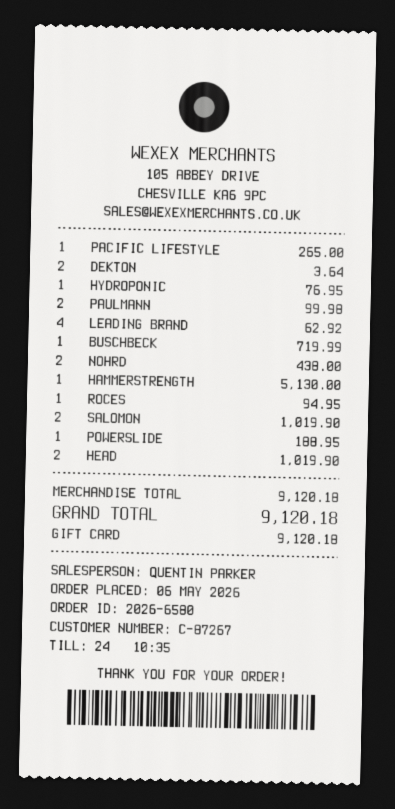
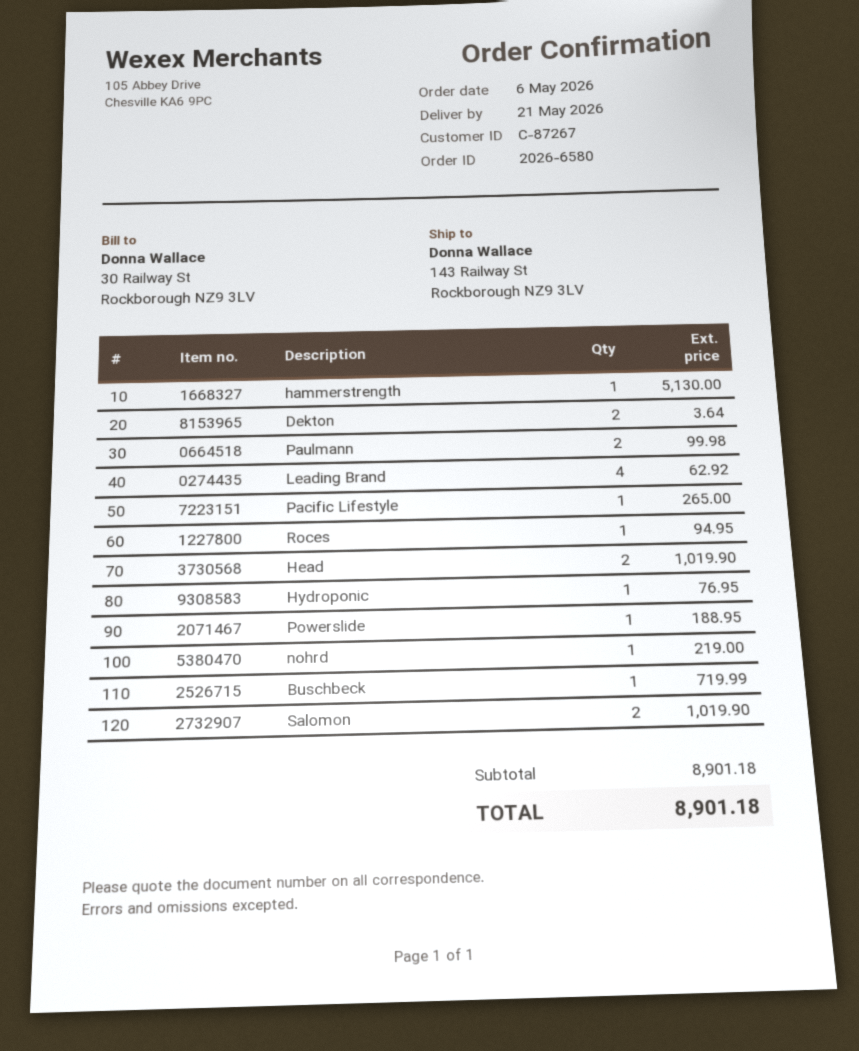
NOHRD: 2 for 438.00 -> 1 for 219.00
subtotal: 9120.18 -> 8901.18
total: 9120.18 -> 8901.18

